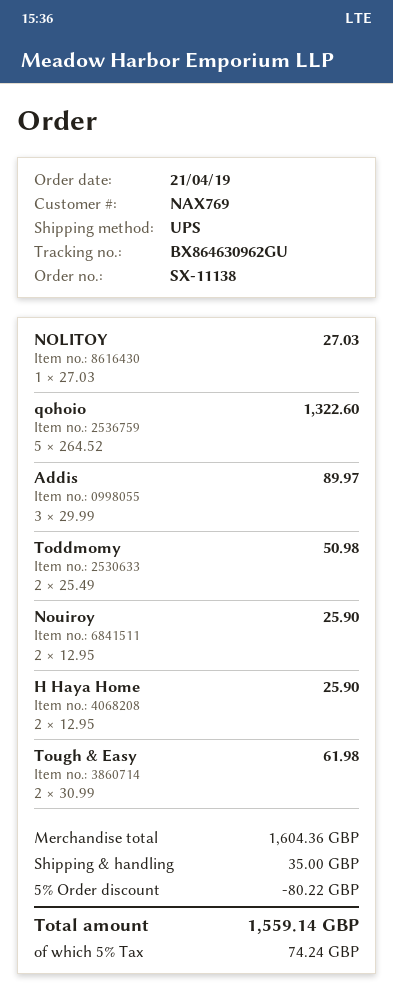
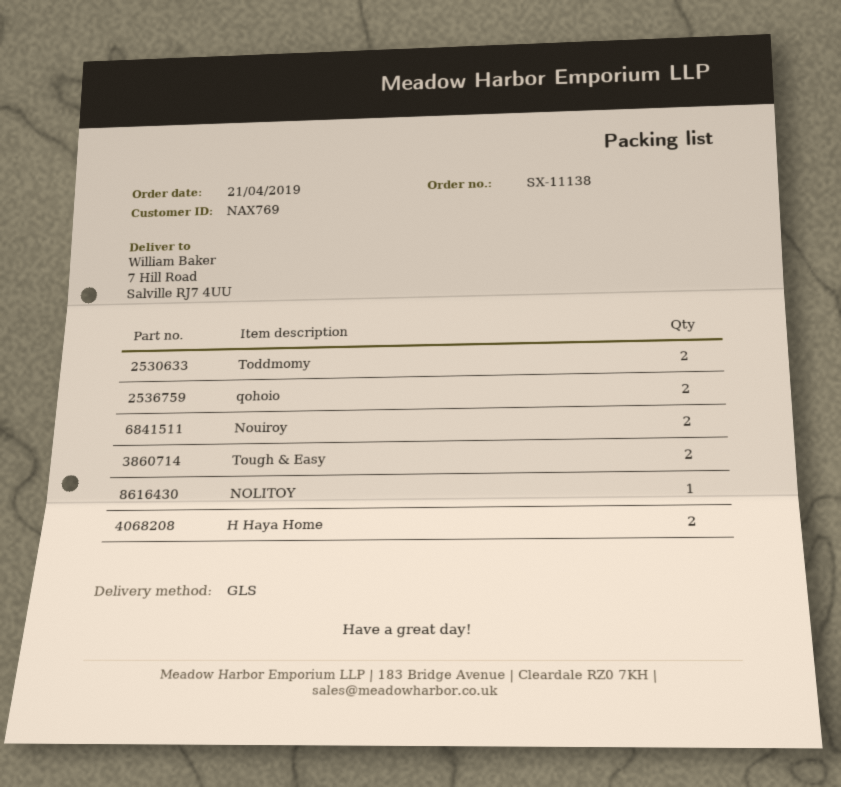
shipping method: UPS -> GLS
qohoio: 5 -> 2
Addis: 3 -> none

